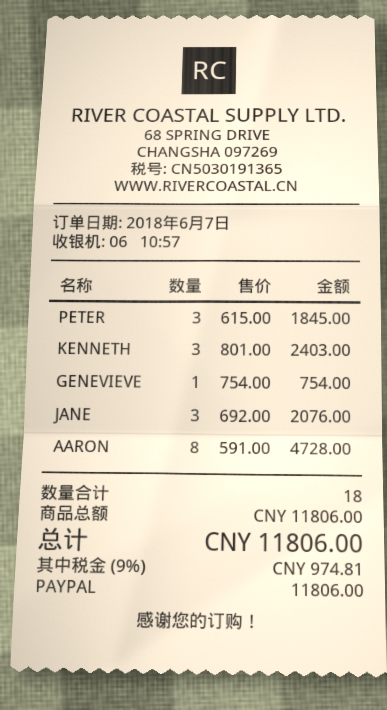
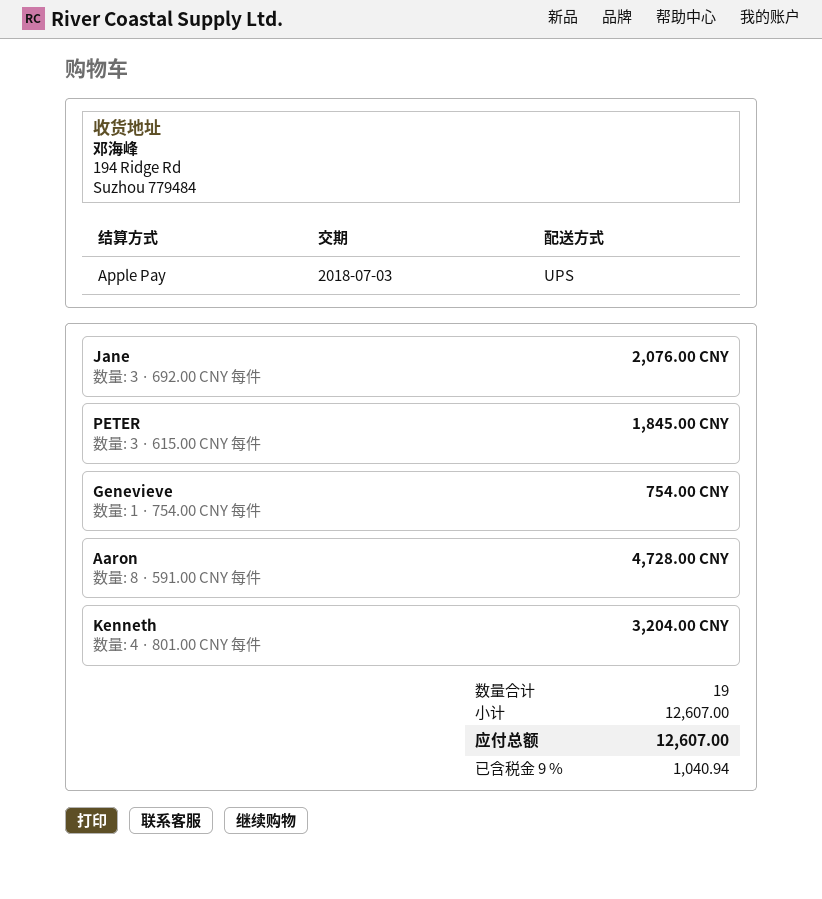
payment method: PayPal -> Apple Pay
KENNETH: 3 x 801.00 = 2403.00 -> 4 x 801.00 = 3204.00
total quantity: 18 -> 19
subtotal: 11806.00 -> 12607.00
tax: 9% = 974.81 -> 9% = 1040.94
total: 11806.00 -> 12607.00

